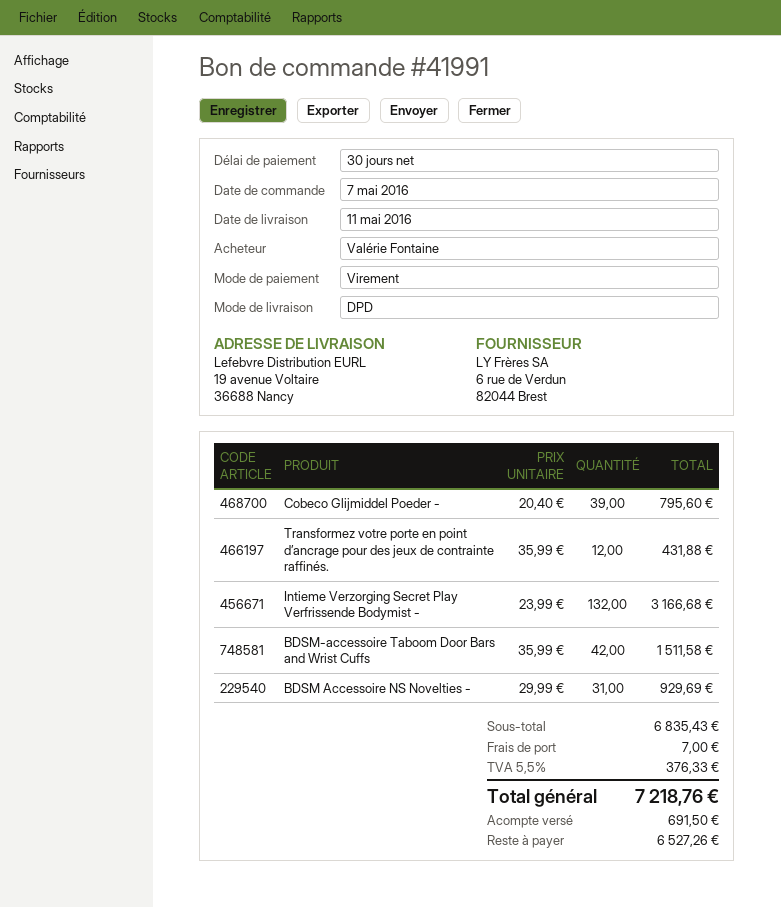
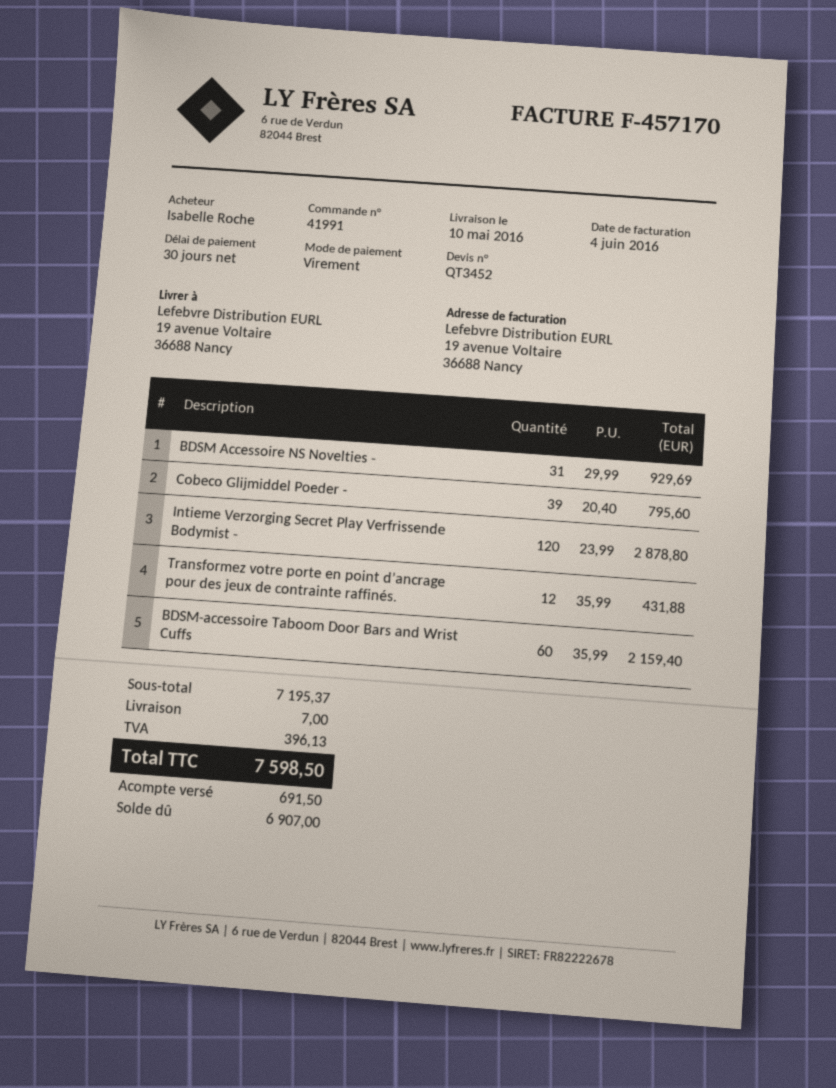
delivery date: 2016-05-11 -> 2016-05-10
ordered by: Valérie Fontaine -> Isabelle Roche
Intieme Verzorging Secret Play Verfrissende Bodymist -: 132 x 23.99 = 3166.68 -> 120 x 23.99 = 2878.80
BDSM-accessoire Taboom Door Bars and Wrist Cuffs: 42 x 35.99 = 1511.58 -> 60 x 35.99 = 2159.40
subtotal: 6835.43 -> 7195.37
tax: 376.33 -> 396.13
total: 7218.76 -> 7598.50
balance: 6527.26 -> 6907.00

